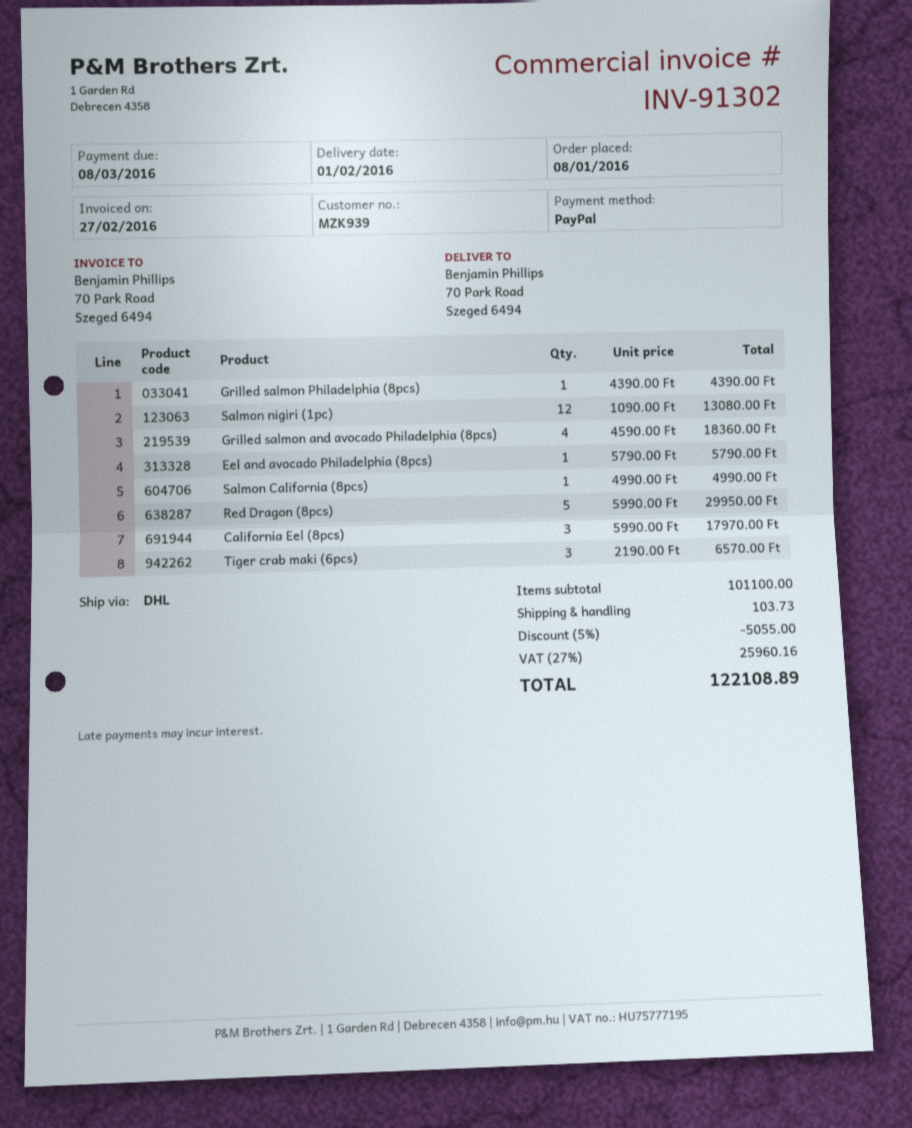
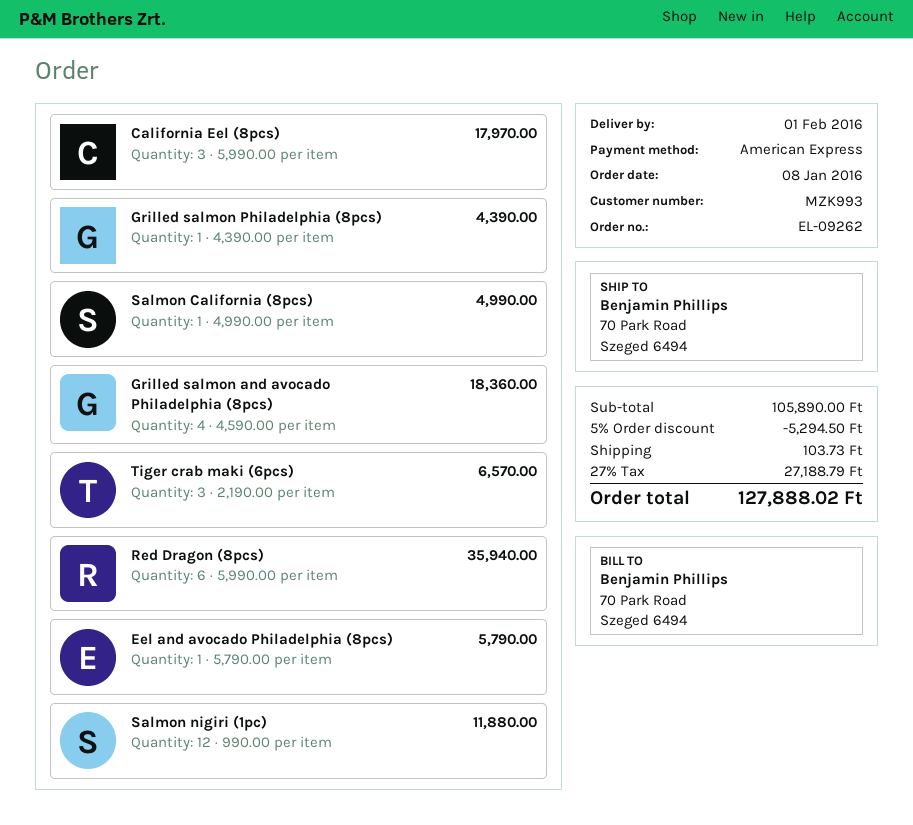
customer number: MZK939 -> MZK993
payment method: PayPal -> American Express
Salmon nigiri (1pc): 12 x 1090.00 = 13080.00 -> 12 x 990.00 = 11880.00
Red Dragon (8pcs): 5 x 5990.00 = 29950.00 -> 6 x 5990.00 = 35940.00
subtotal: 101100.00 -> 105890.00
discount: 5% = 5055.00 -> 5% = 5294.50
tax: 27% = 25960.16 -> 27% = 27188.79
total: 122108.89 -> 127888.02

